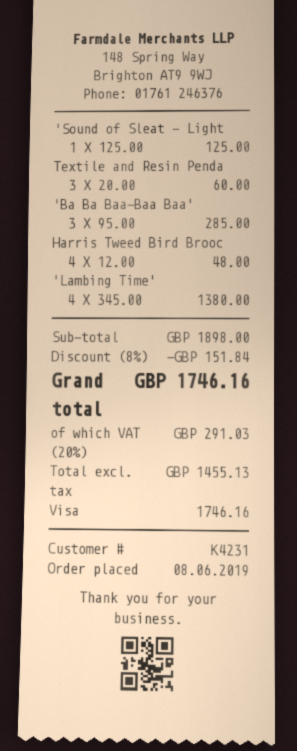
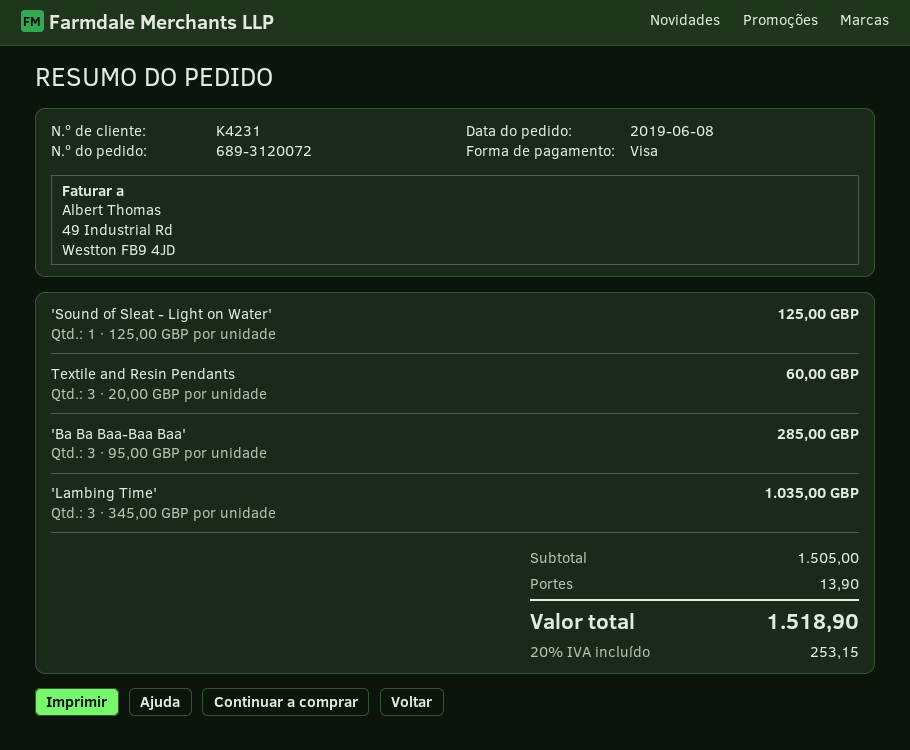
Harris Tweed Bird Brooc: 4 x 12.00 = 48.00 -> none
'Lambing Time': 4 x 345.00 = 1380.00 -> 3 x 345.00 = 1035.00
subtotal: 1898.00 -> 1505.00
discount: 8% = 151.84 -> none
shipping: none -> 13.90
tax: 20% = 291.03 -> 20% = 253.15
total: 1746.16 -> 1518.90

